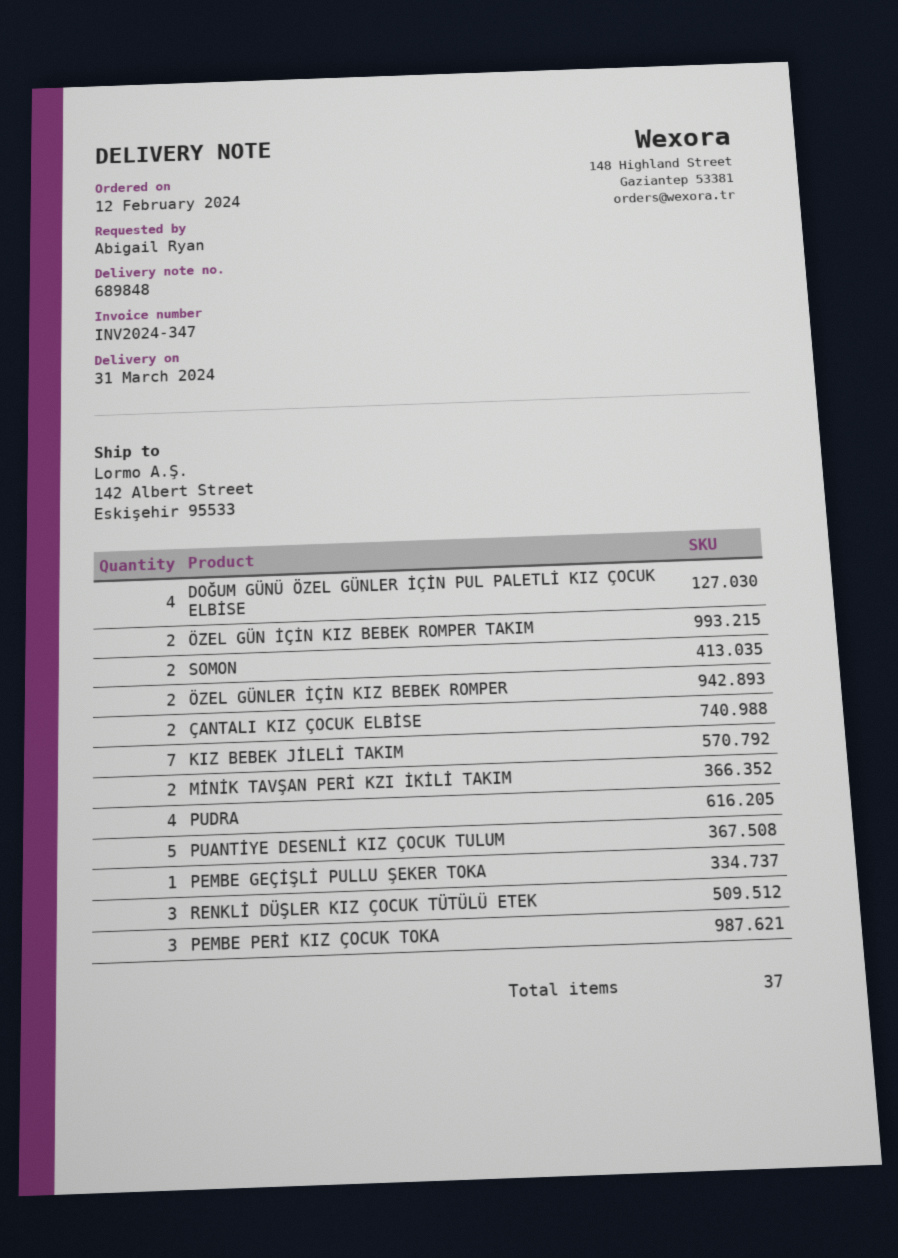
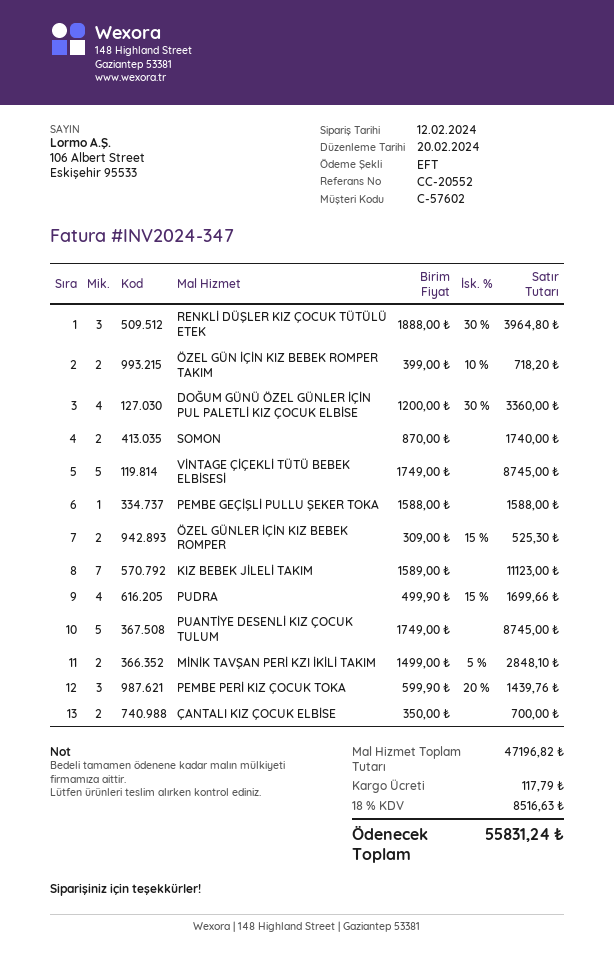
VİNTAGE ÇİÇEKLİ TÜTÜ BEBEK ELBİSESİ: none -> 5

